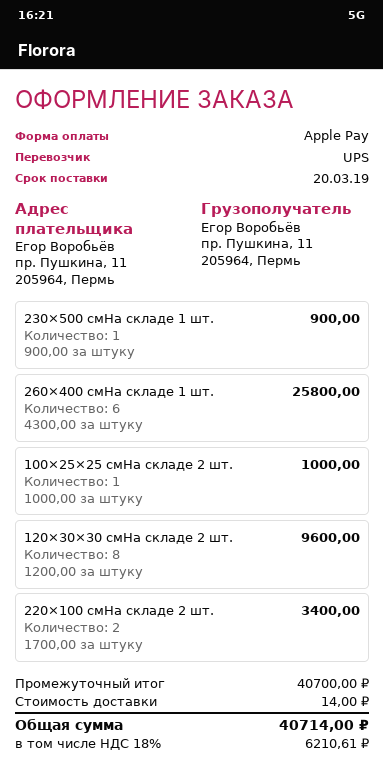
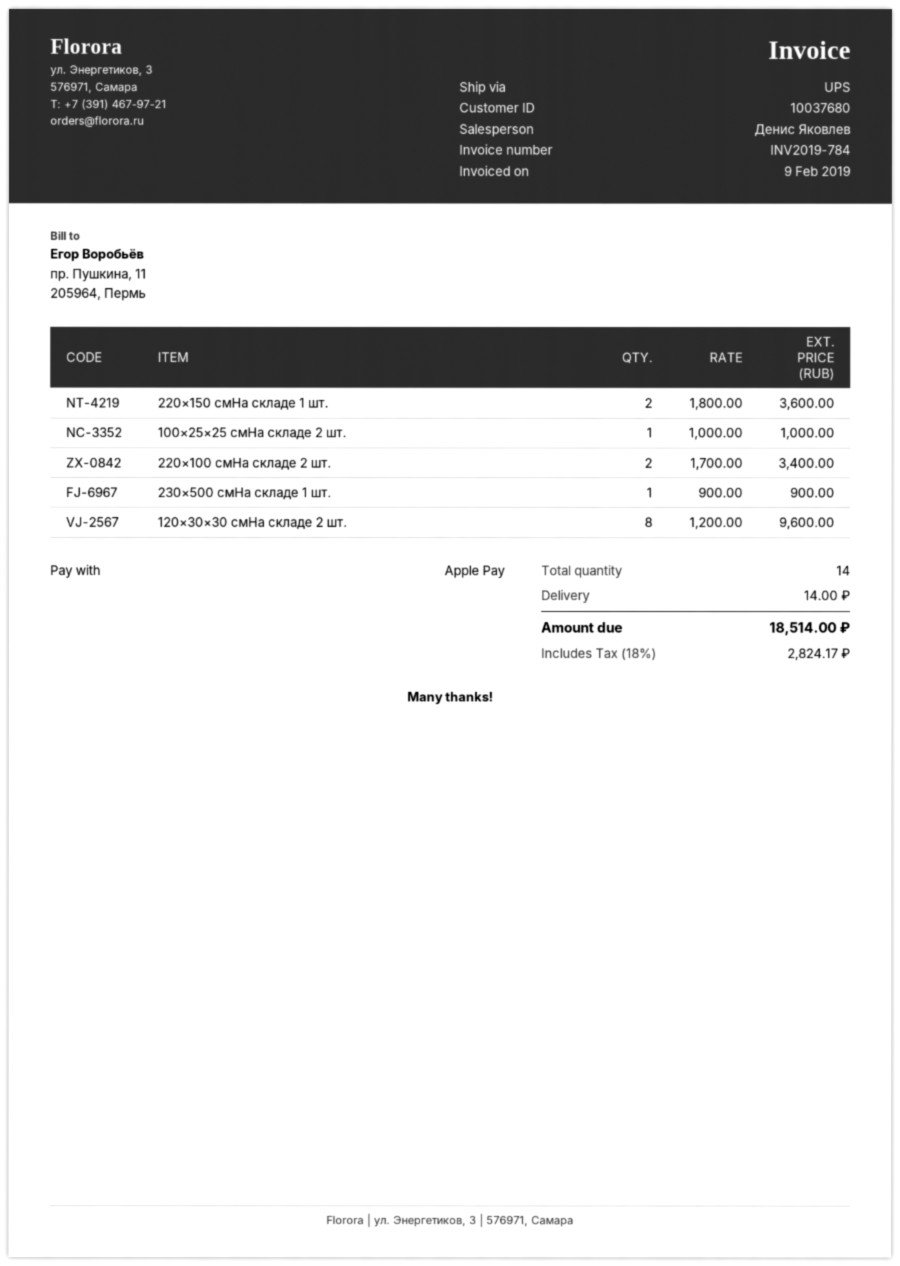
260×400 смНа складе 1 шт.: 6 x 4300.00 = 25800.00 -> none
220×150 смНа складе 1 шт.: none -> 2 x 1800.00 = 3600.00
tax: 18% = 6210.61 -> 18% = 2824.17
total: 40714.00 -> 18514.00

